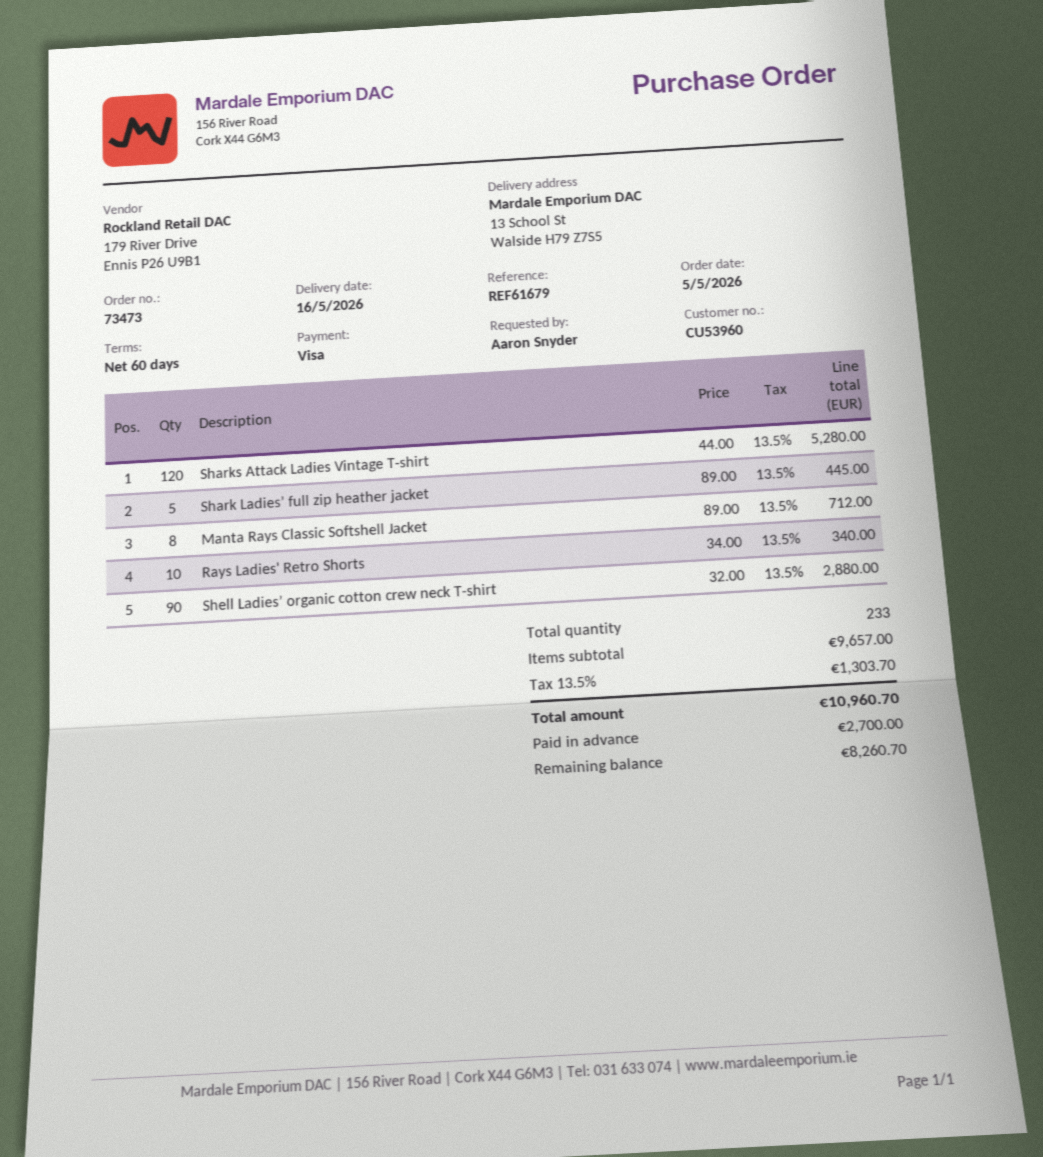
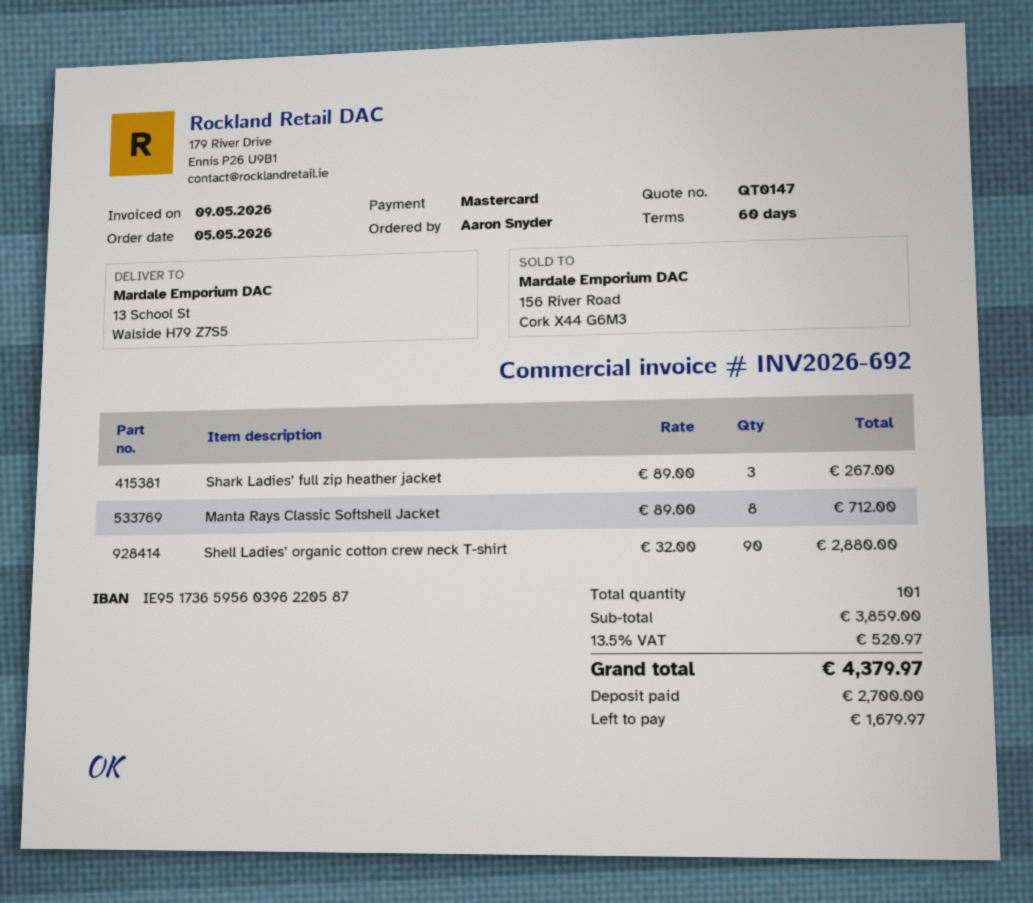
payment method: Visa -> Mastercard
Sharks Attack Ladies Vintage T-shirt: 120 x 44.00 = 5280.00 -> none
Shark Ladies’ full zip heather jacket: 5 x 89.00 = 445.00 -> 3 x 89.00 = 267.00
Rays Ladies' Retro Shorts: 10 x 34.00 = 340.00 -> none
total quantity: 233 -> 101
subtotal: 9657.00 -> 3859.00
tax: 13.5% = 1303.70 -> 13.5% = 520.97
total: 10960.70 -> 4379.97
balance: 8260.70 -> 1679.97

